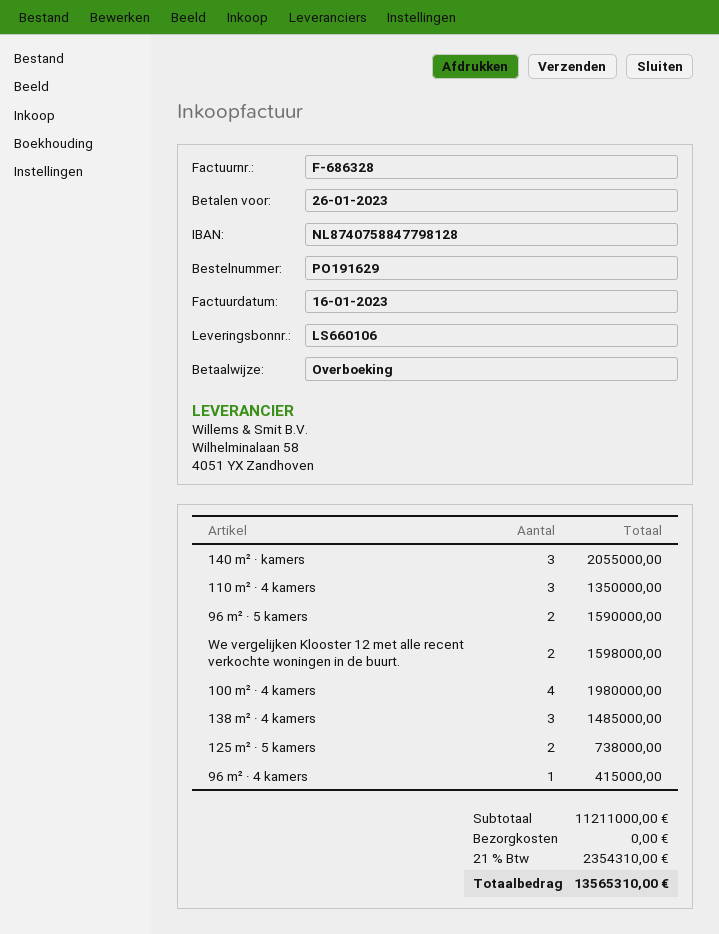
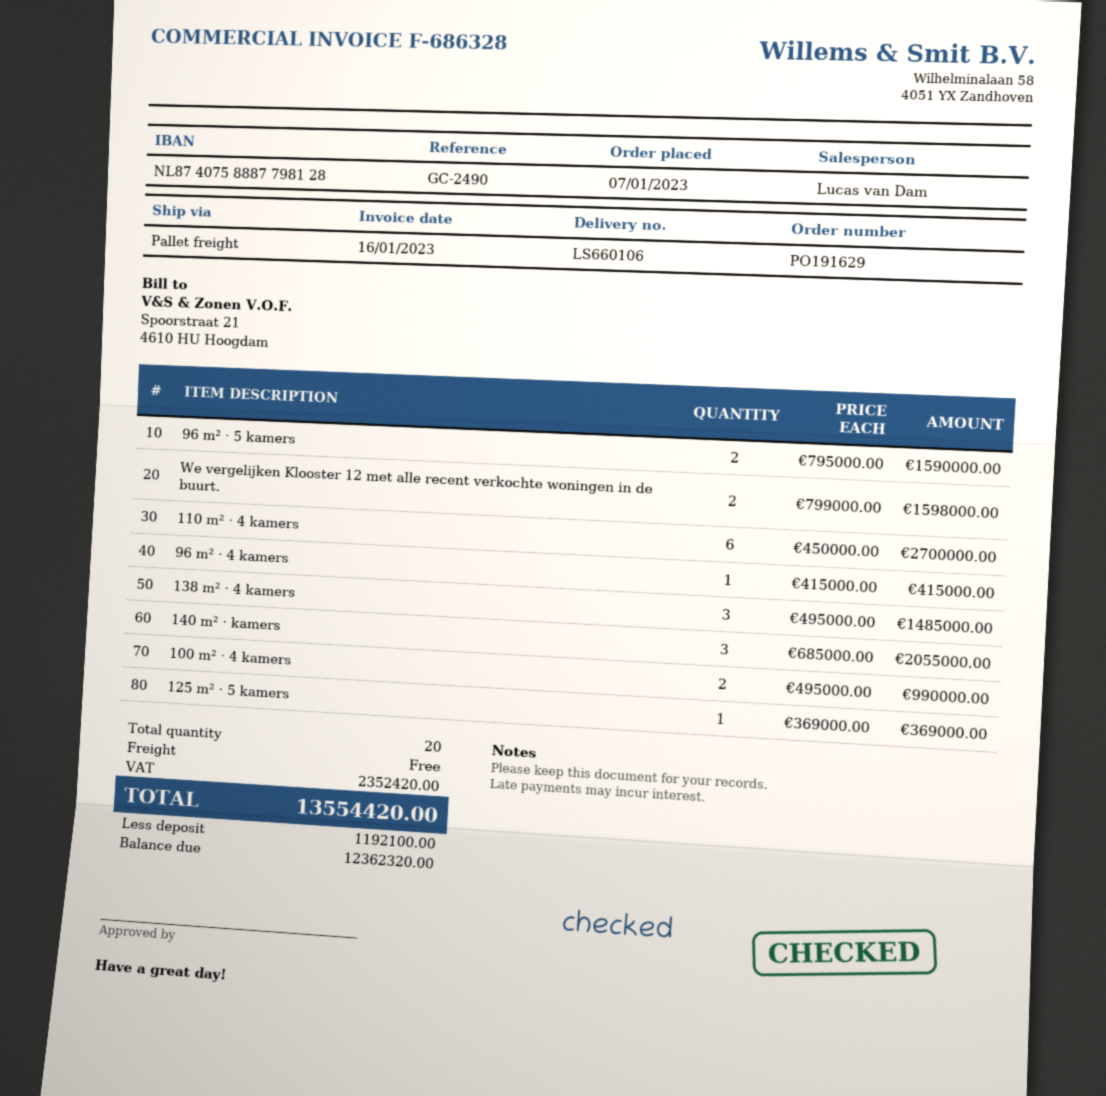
bank account: NL8740758847798128 -> NL8740758887798128
110 m² · 4 kamers: 3 for 1350000.00 -> 6 for 2700000.00
100 m² · 4 kamers: 4 for 1980000.00 -> 2 for 990000.00
125 m² · 5 kamers: 2 for 738000.00 -> 1 for 369000.00
tax: 2354310.00 -> 2352420.00
total: 13565310.00 -> 13554420.00

